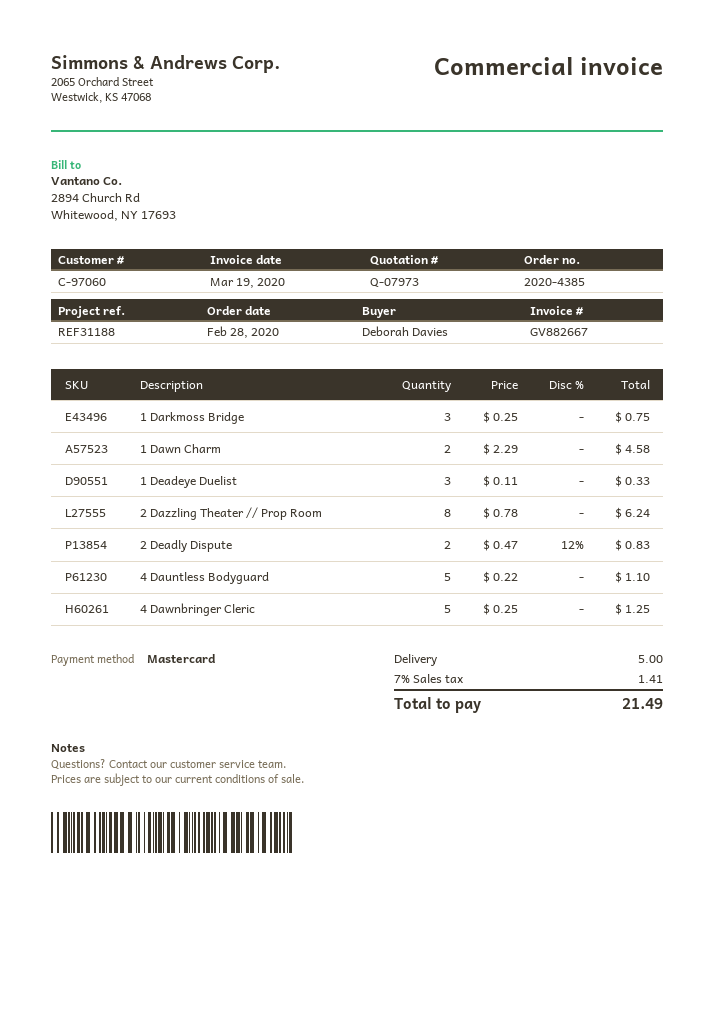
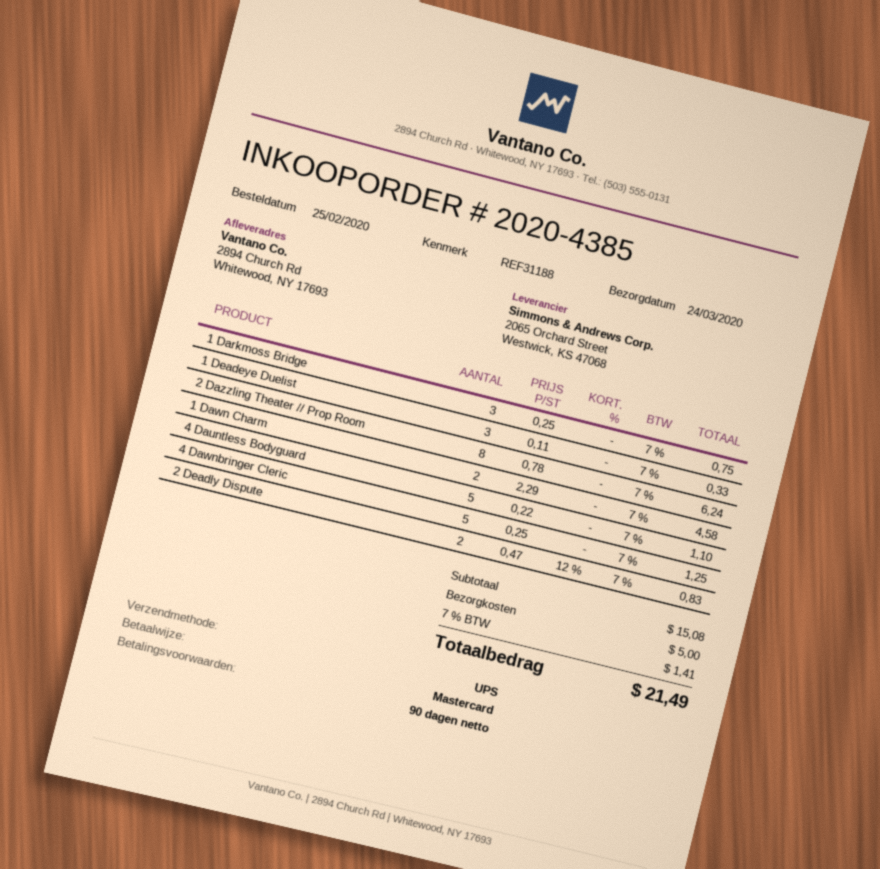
order date: 2020-02-28 -> 2020-02-25

